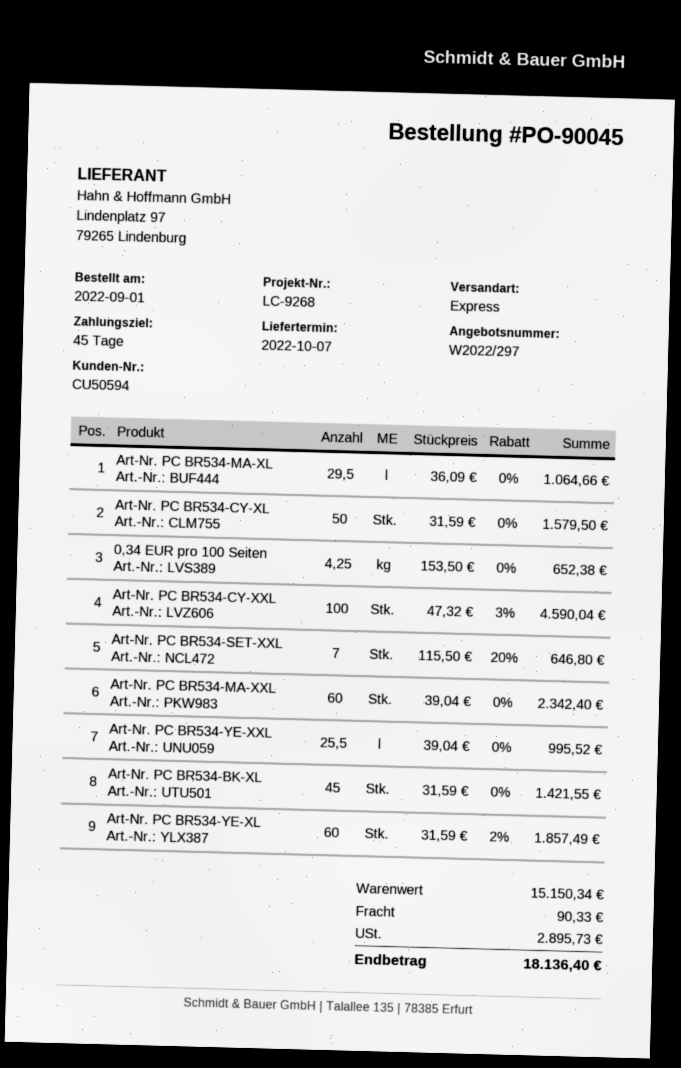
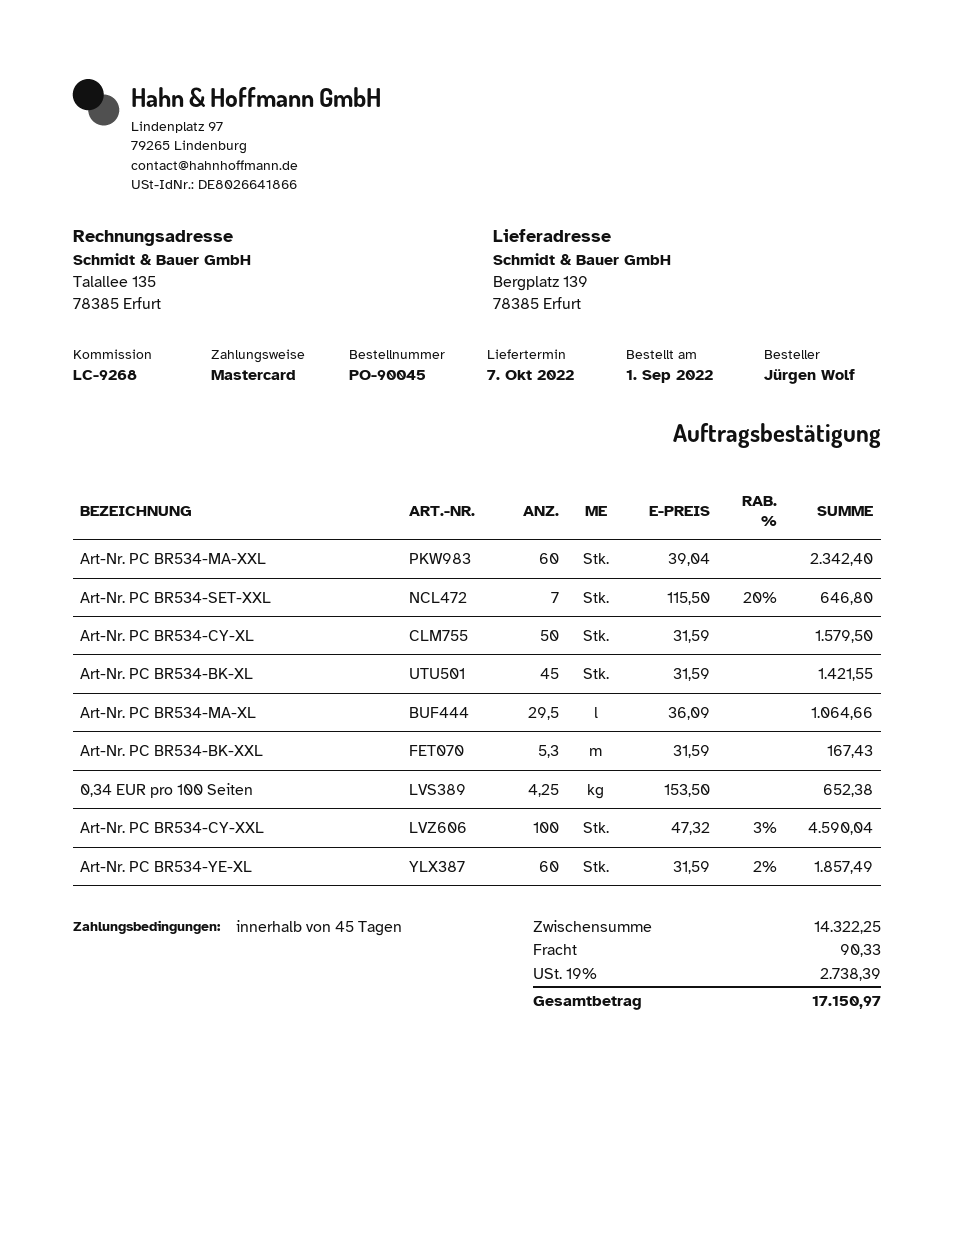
Art-Nr. PC BR534-YE-XXL: 25.5 x 39.04 = 995.52 -> none
Art-Nr. PC BR534-BK-XXL: none -> 5.3 x 31.59 = 167.43
subtotal: 15150.34 -> 14322.25
tax: 2895.73 -> 2738.39
total: 18136.40 -> 17150.97

